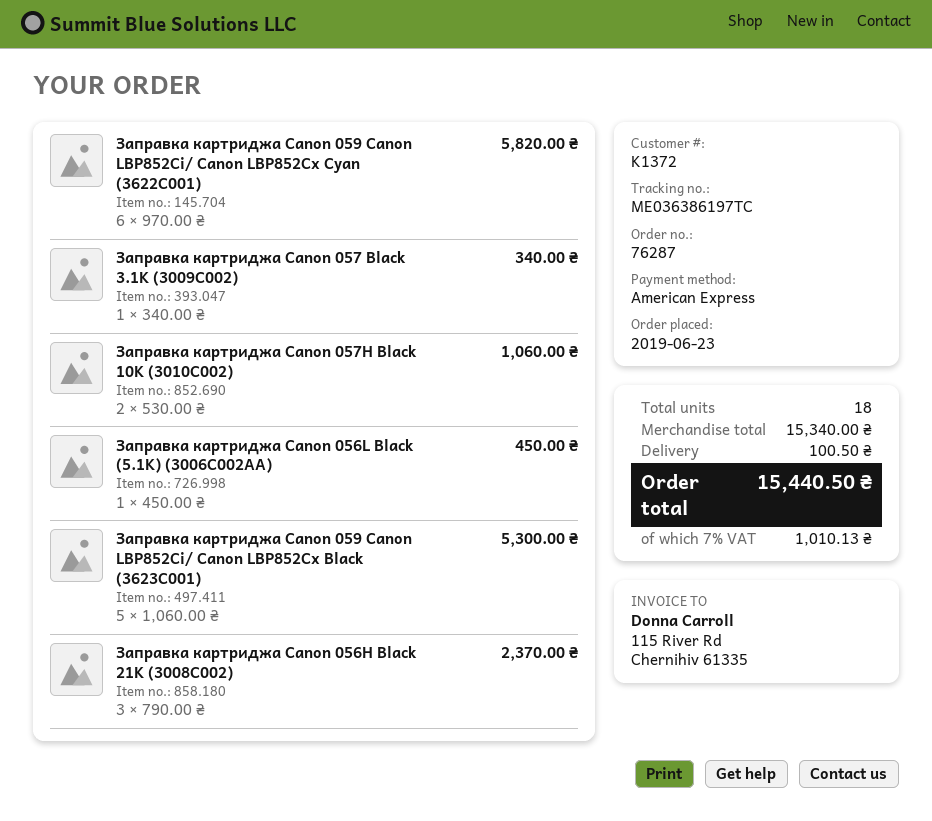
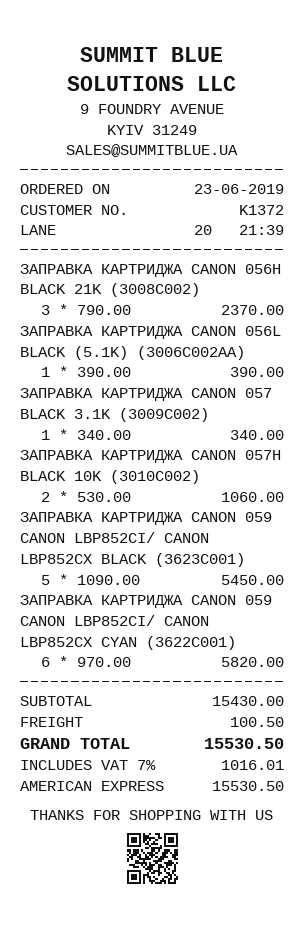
Заправка картриджа Canon 056L Black (5.1K) (3006C002AA): 1 x 450.00 = 450.00 -> 1 x 390.00 = 390.00
Заправка картриджа Canon 059 Canon LBP852Ci/ Canon LBP852Cx Black (3623C001): 5 x 1060.00 = 5300.00 -> 5 x 1090.00 = 5450.00
subtotal: 15340.00 -> 15430.00
tax: 7% = 1010.13 -> 7% = 1016.01
total: 15440.50 -> 15530.50

